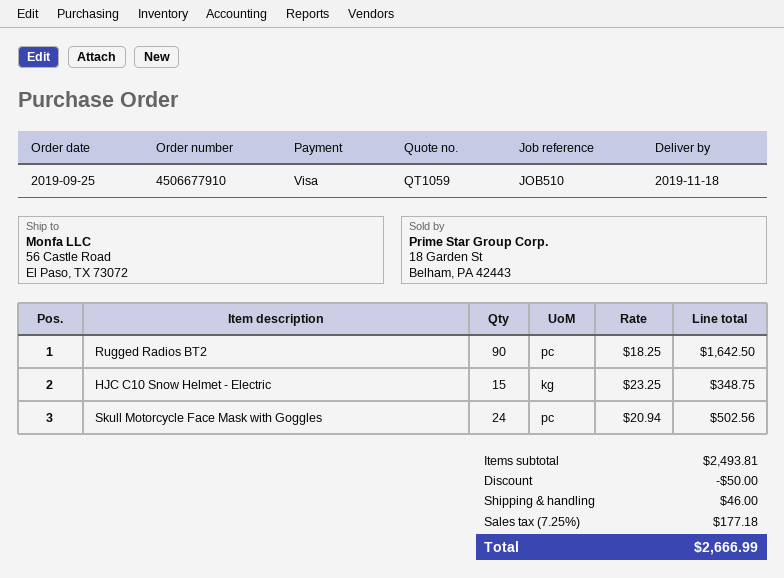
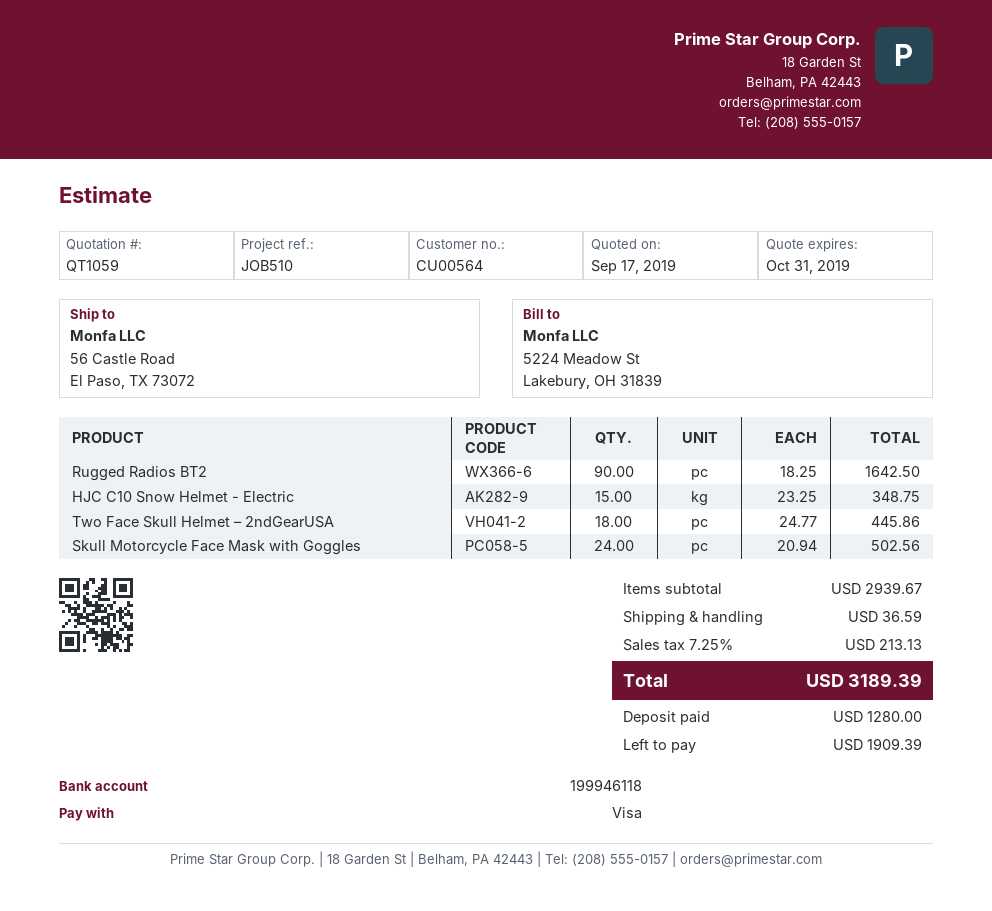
Two Face Skull Helmet – 2ndGearUSA: none -> 18 x 24.77 = 445.86
subtotal: 2493.81 -> 2939.67
discount: 50.00 -> none
shipping: 46.00 -> 36.59
tax: 7.25% = 177.18 -> 7.25% = 213.13
total: 2666.99 -> 3189.39

